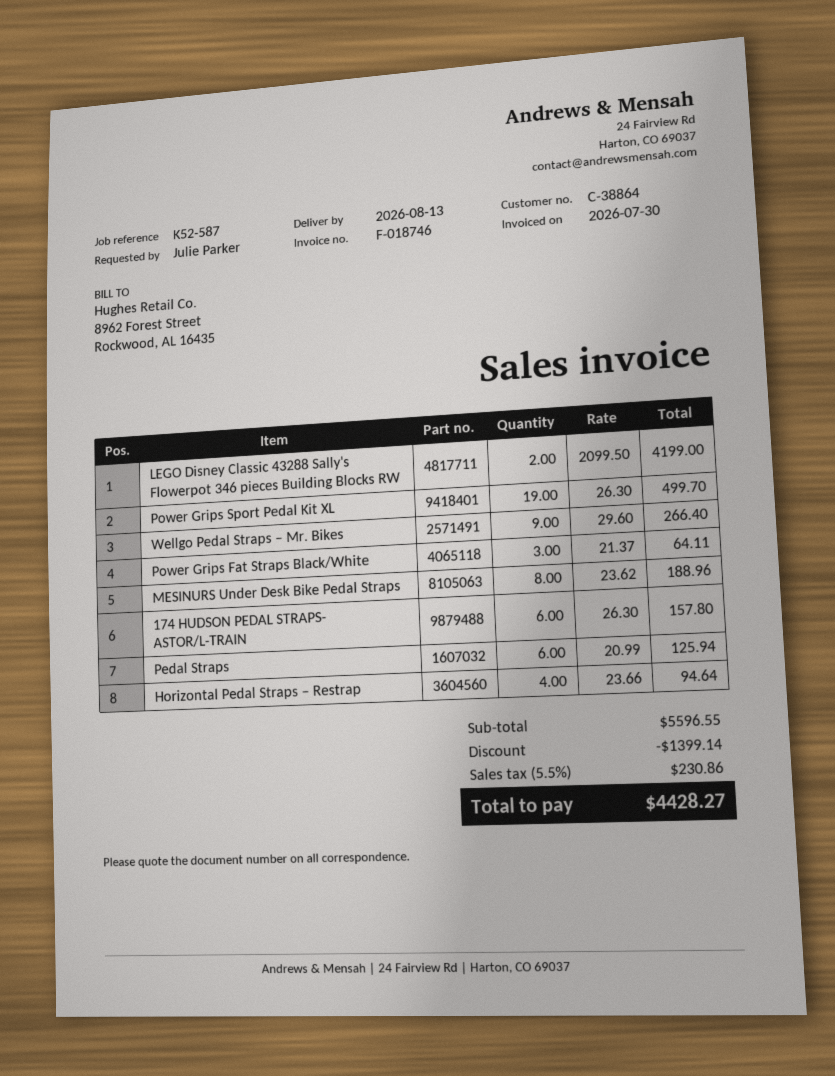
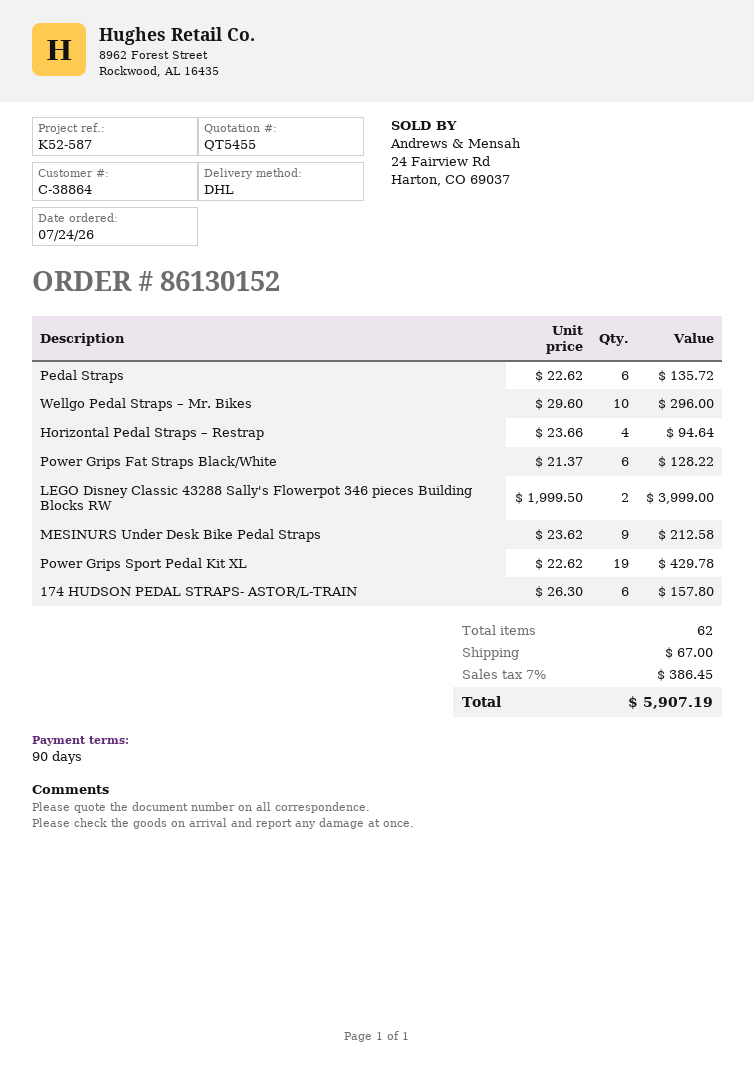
LEGO Disney Classic 43288 Sally's Flowerpot 346 pieces Building Blocks RW: 2 x 2099.50 = 4199.00 -> 2 x 1999.50 = 3999.00
Power Grips Sport Pedal Kit XL: 19 x 26.30 = 499.70 -> 19 x 22.62 = 429.78
Wellgo Pedal Straps – Mr. Bikes: 9 x 29.60 = 266.40 -> 10 x 29.60 = 296.00
Power Grips Fat Straps Black/White: 3 x 21.37 = 64.11 -> 6 x 21.37 = 128.22
MESINURS Under Desk Bike Pedal Straps: 8 x 23.62 = 188.96 -> 9 x 23.62 = 212.58
Pedal Straps: 6 x 20.99 = 125.94 -> 6 x 22.62 = 135.72
discount: 1399.14 -> none
shipping: none -> 67.00
tax: 5.5% = 230.86 -> 7% = 386.45
total: 4428.27 -> 5907.19

